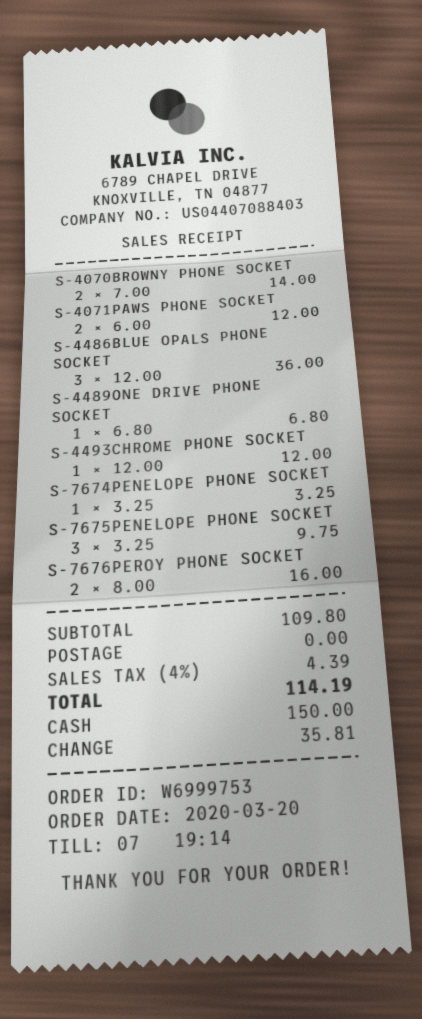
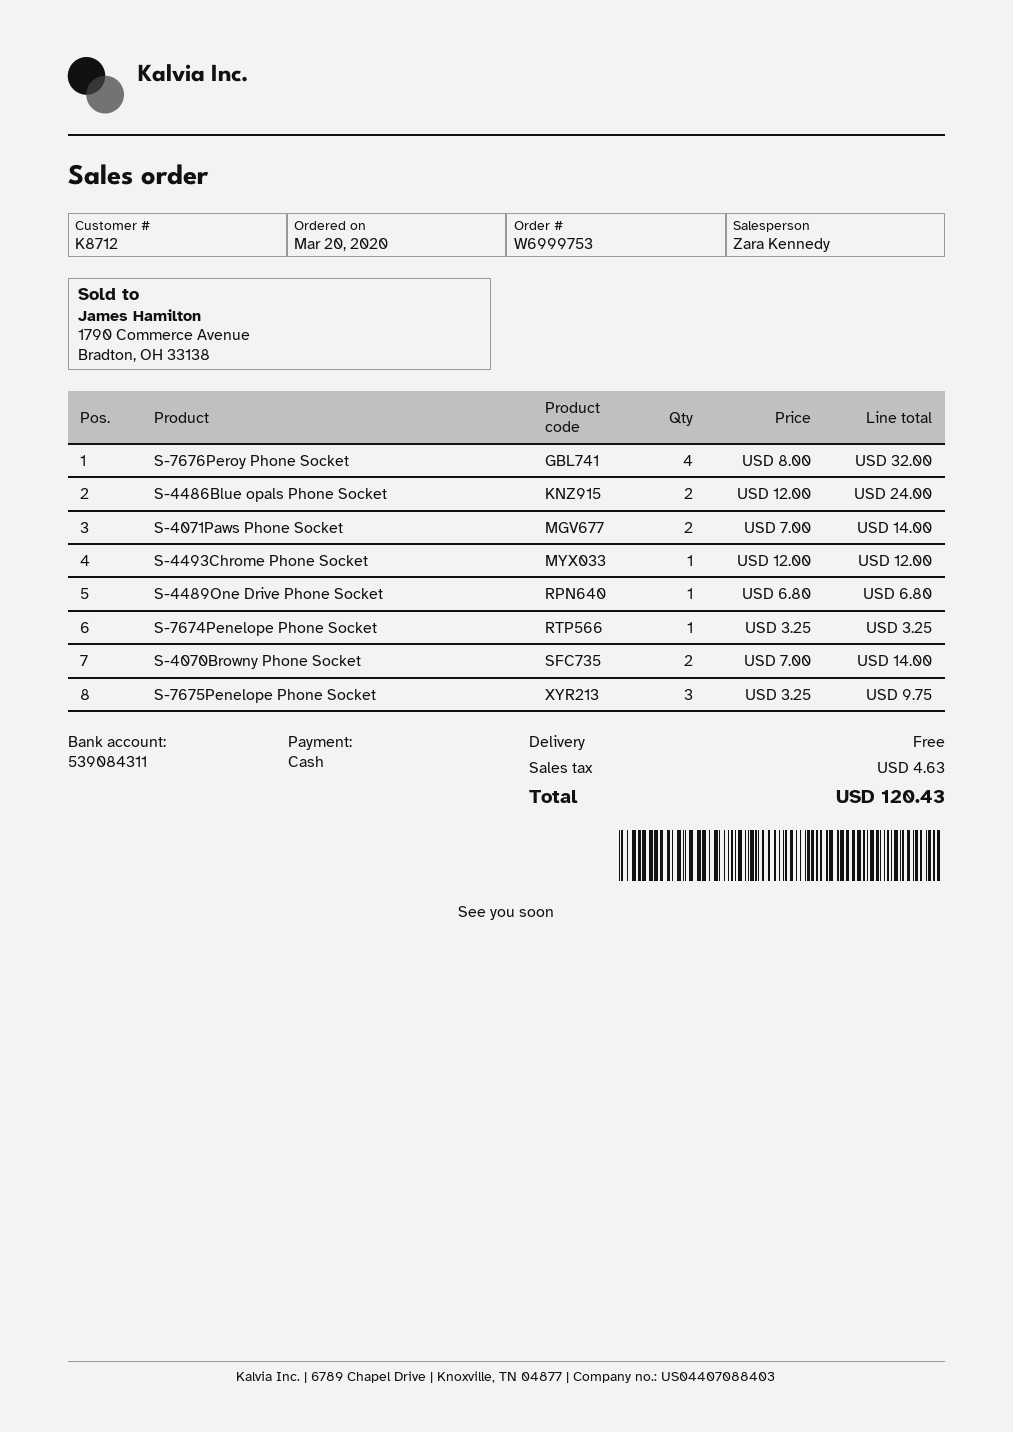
S-4071PAWS PHONE SOCKET: 2 x 6.00 = 12.00 -> 2 x 7.00 = 14.00
S-4486BLUE OPALS PHONE SOCKET: 3 x 12.00 = 36.00 -> 2 x 12.00 = 24.00
S-7676PEROY PHONE SOCKET: 2 x 8.00 = 16.00 -> 4 x 8.00 = 32.00
tax: 4.39 -> 4.63
total: 114.19 -> 120.43

